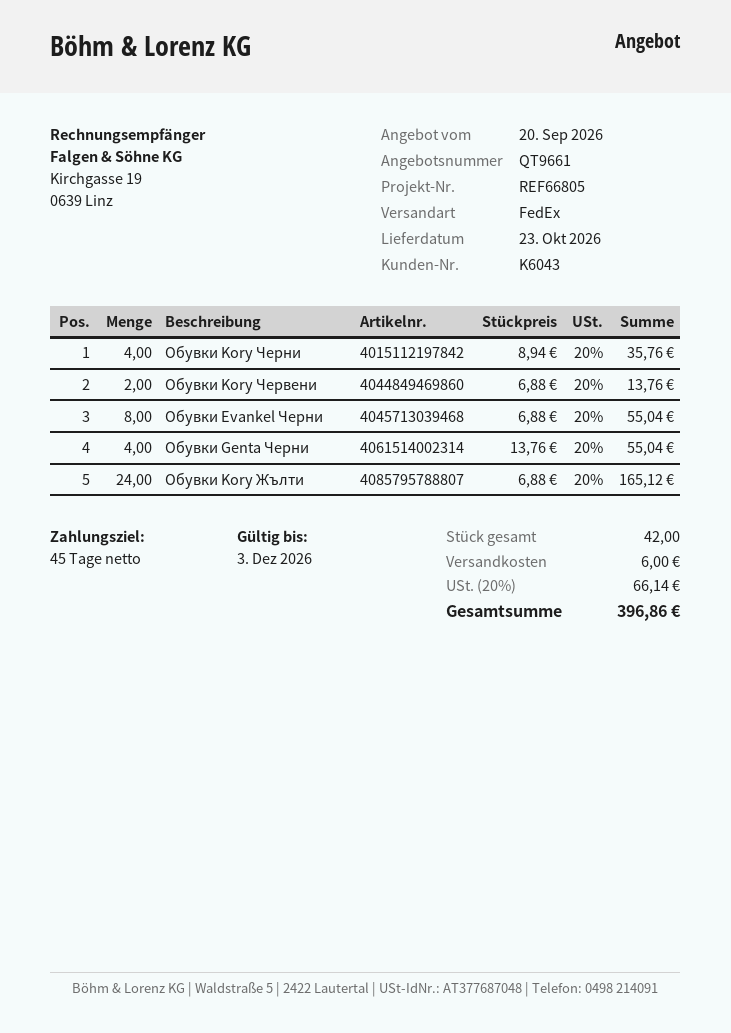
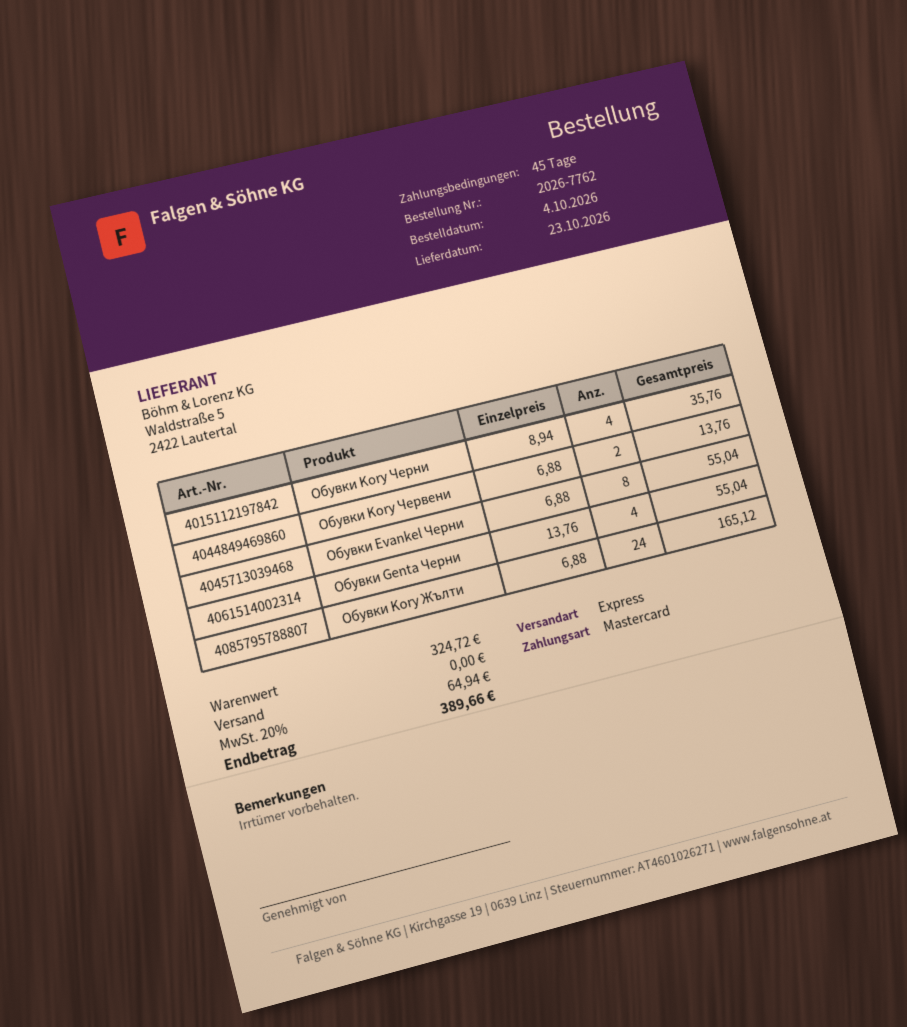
shipping method: FedEx -> express
shipping: 6.00 -> 0.00
tax: 20% = 66.14 -> 20% = 64.94
total: 396.86 -> 389.66

